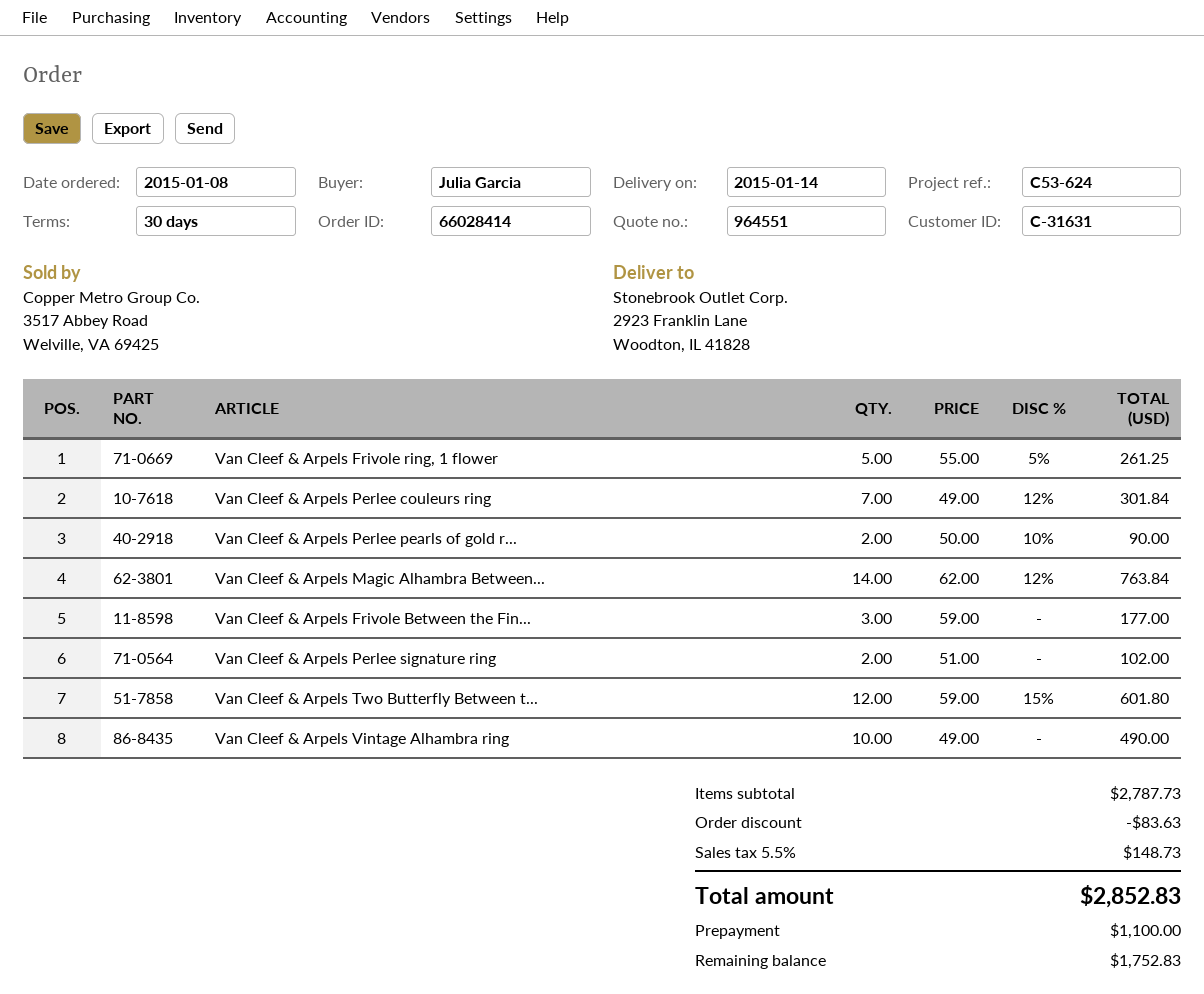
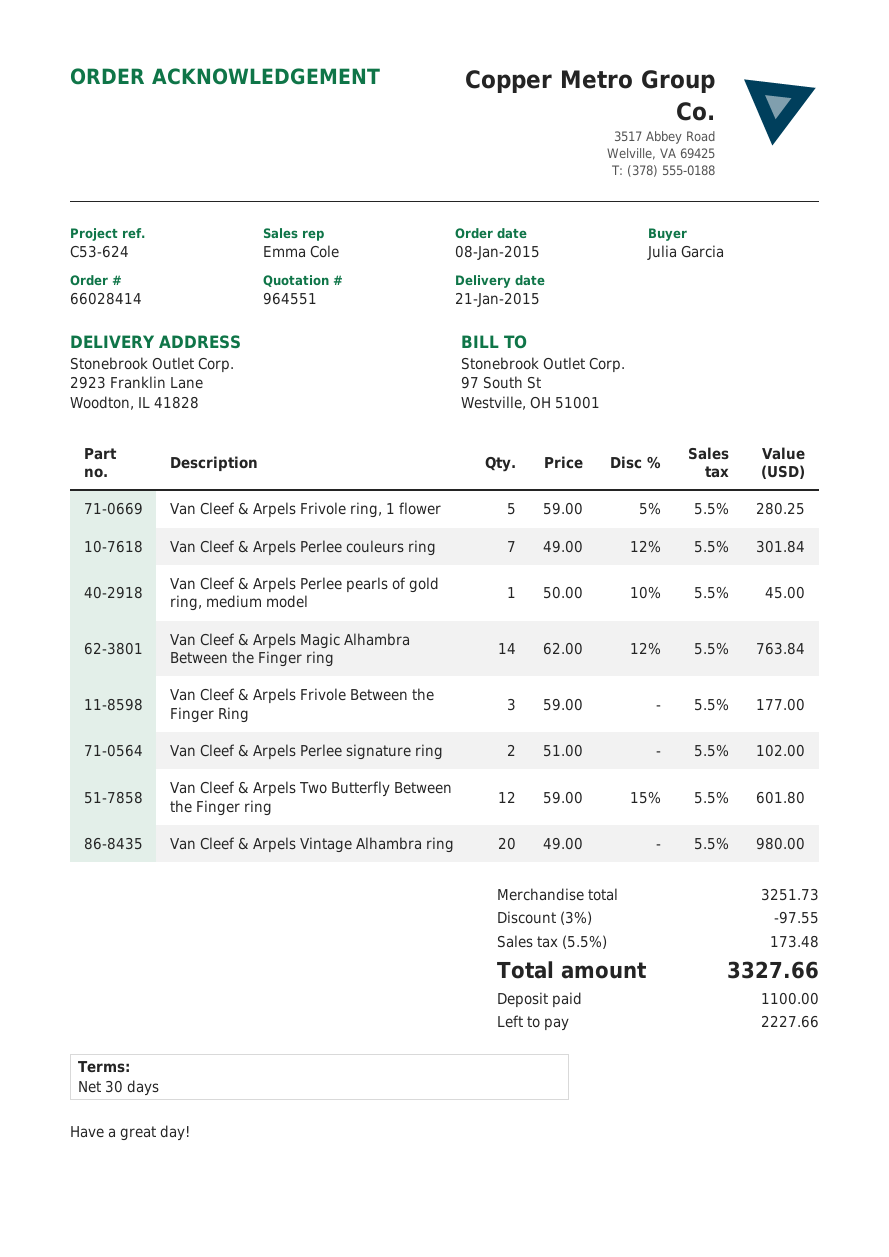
delivery date: 2015-01-14 -> 2015-01-21
Van Cleef & Arpels Frivole ring, 1 flower: 5 x 55.00 - 5% = 261.25 -> 5 x 59.00 - 5% = 280.25
Van Cleef & Arpels Perlee pearls of gold r...: 2 x 50.00 - 10% = 90.00 -> 1 x 50.00 - 10% = 45.00
Van Cleef & Arpels Vintage Alhambra ring: 10 x 49.00 = 490.00 -> 20 x 49.00 = 980.00
subtotal: 2787.73 -> 3251.73
discount: 83.63 -> 97.55
tax: 5.5% = 148.73 -> 5.5% = 173.48
total: 2852.83 -> 3327.66
balance: 1752.83 -> 2227.66

